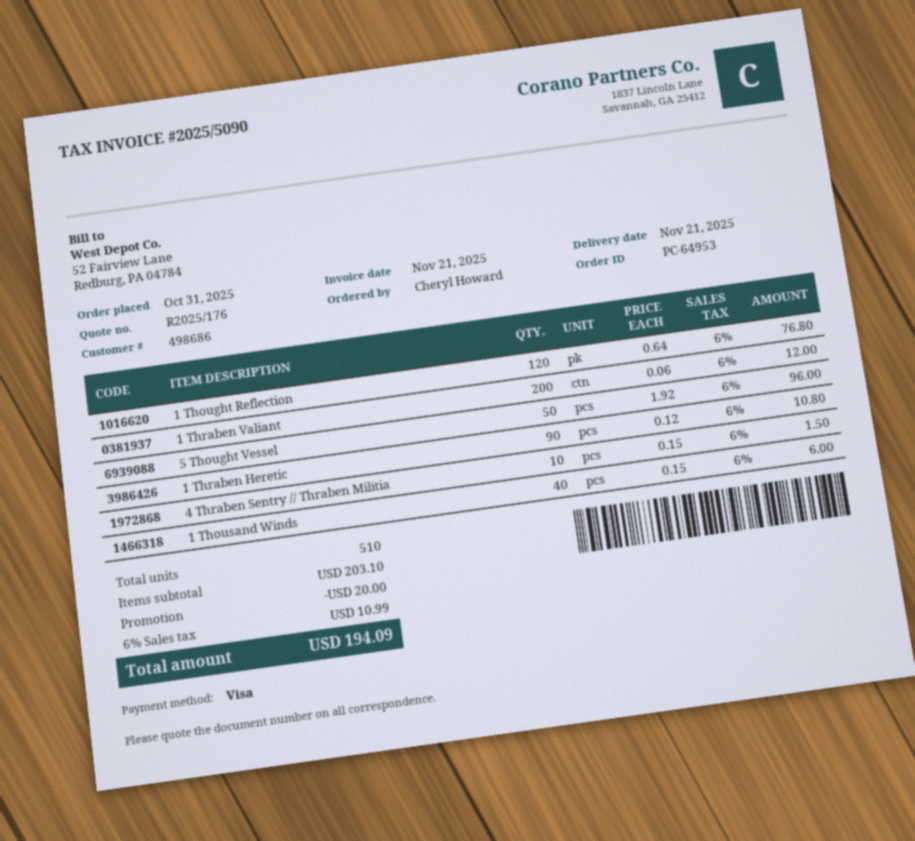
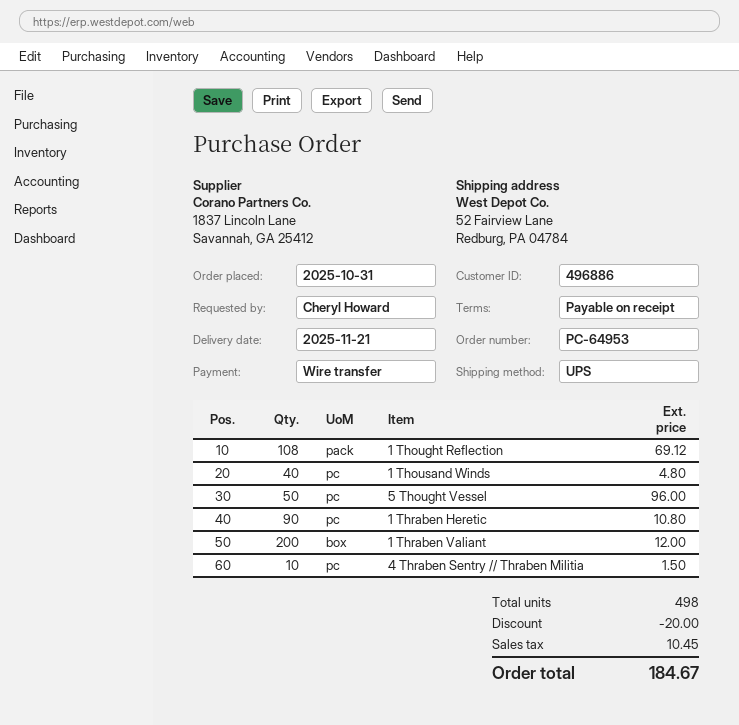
customer number: 498686 -> 496886
payment method: Visa -> bank transfer
1 Thought Reflection: 120 for 76.80 -> 108 for 69.12
1 Thousand Winds: 40 for 6.00 -> 40 for 4.80
total quantity: 510 -> 498
tax: 10.99 -> 10.45
total: 194.09 -> 184.67

